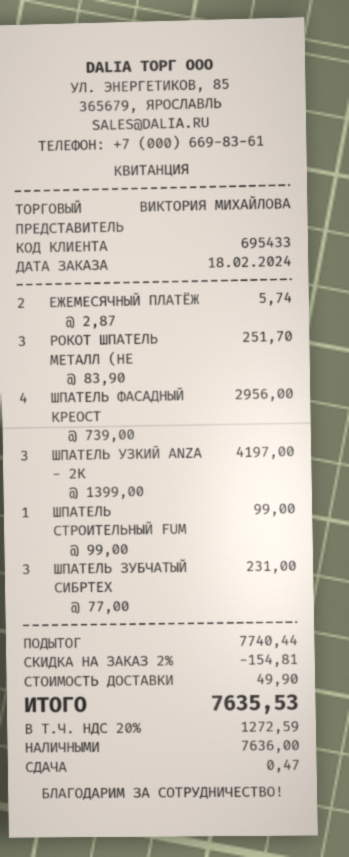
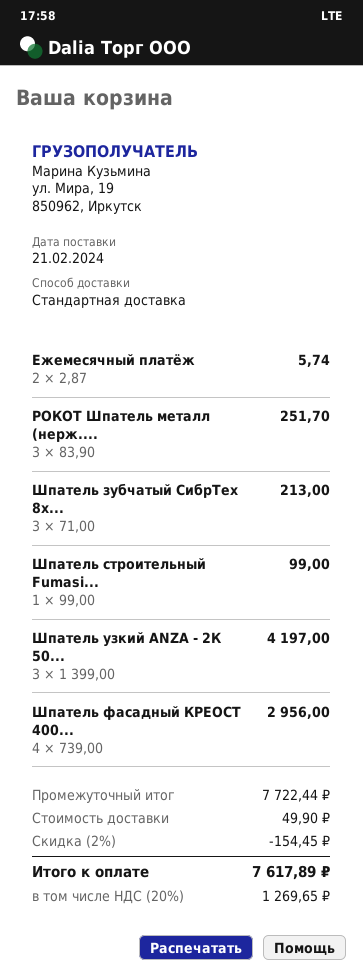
ШПАТЕЛЬ ЗУБЧАТЫЙ СИБРТЕХ: 3 x 77.00 = 231.00 -> 3 x 71.00 = 213.00
subtotal: 7740.44 -> 7722.44
discount: 2% = 154.81 -> 2% = 154.45
tax: 20% = 1272.59 -> 20% = 1269.65
total: 7635.53 -> 7617.89

